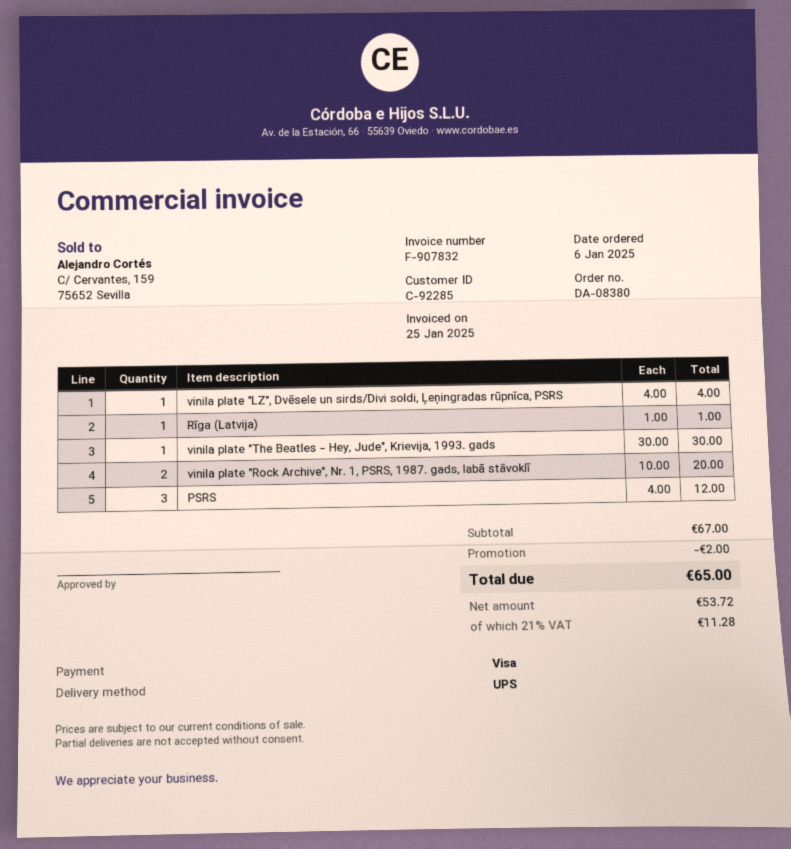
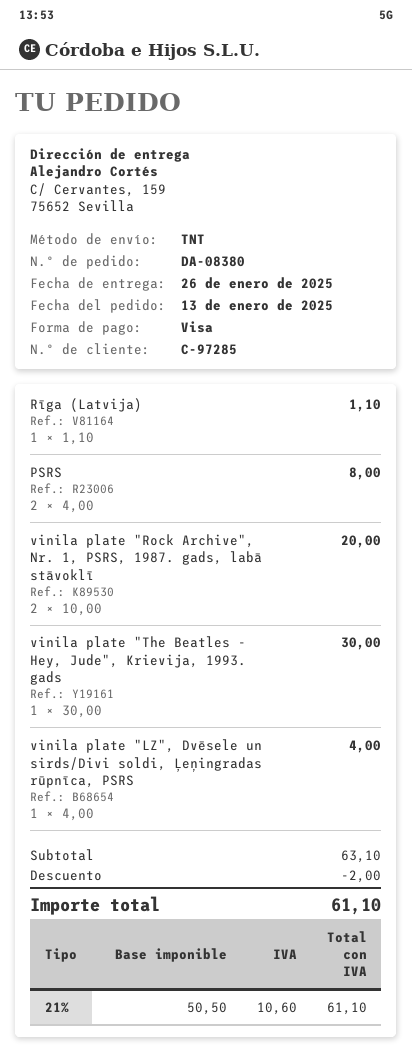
order date: 2025-01-06 -> 2025-01-13
customer number: C-92285 -> C-97285
shipping method: UPS -> TNT
Rīga (Latvija): 1 x 1.00 = 1.00 -> 1 x 1.10 = 1.10
PSRS: 3 x 4.00 = 12.00 -> 2 x 4.00 = 8.00
subtotal: 67.00 -> 63.10
net: 53.72 -> 50.50
tax: 21% = 11.28 -> 21% = 10.60
total: 65.00 -> 61.10

